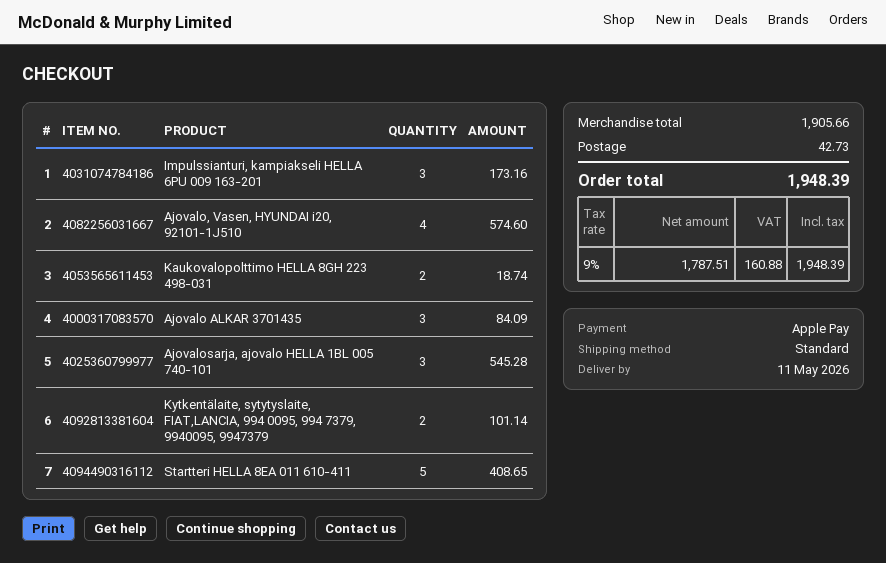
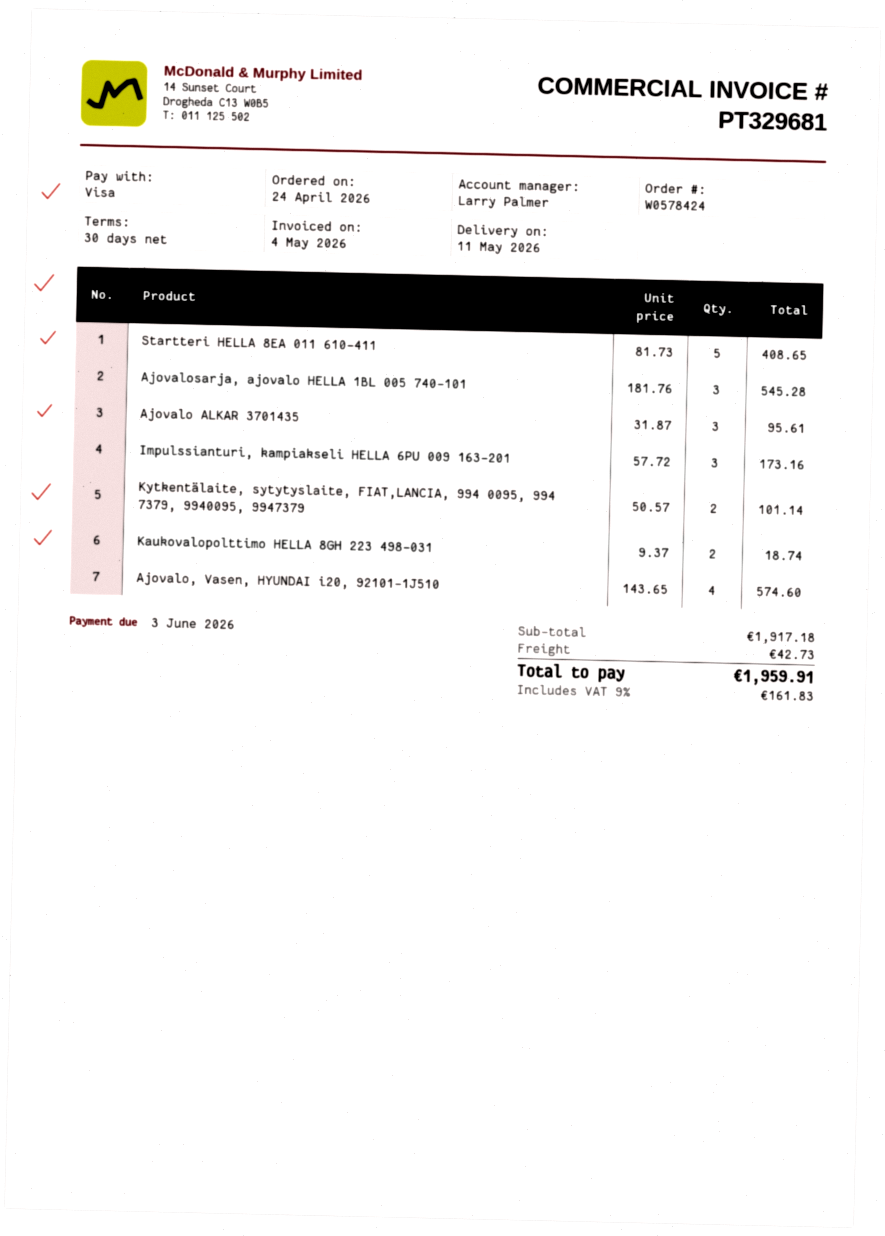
payment method: Apple Pay -> Visa
Ajovalo ALKAR 3701435: 3 for 84.09 -> 3 for 95.61
subtotal: 1905.66 -> 1917.18
tax: 9% = 160.88 -> 9% = 161.83
total: 1948.39 -> 1959.91

